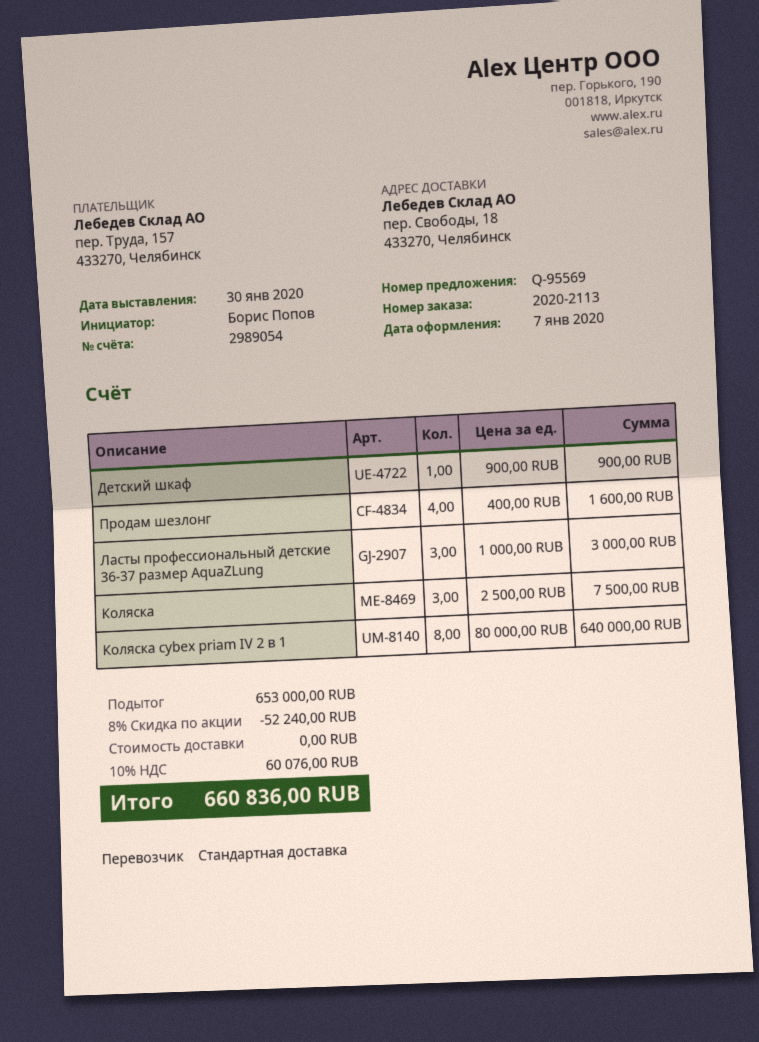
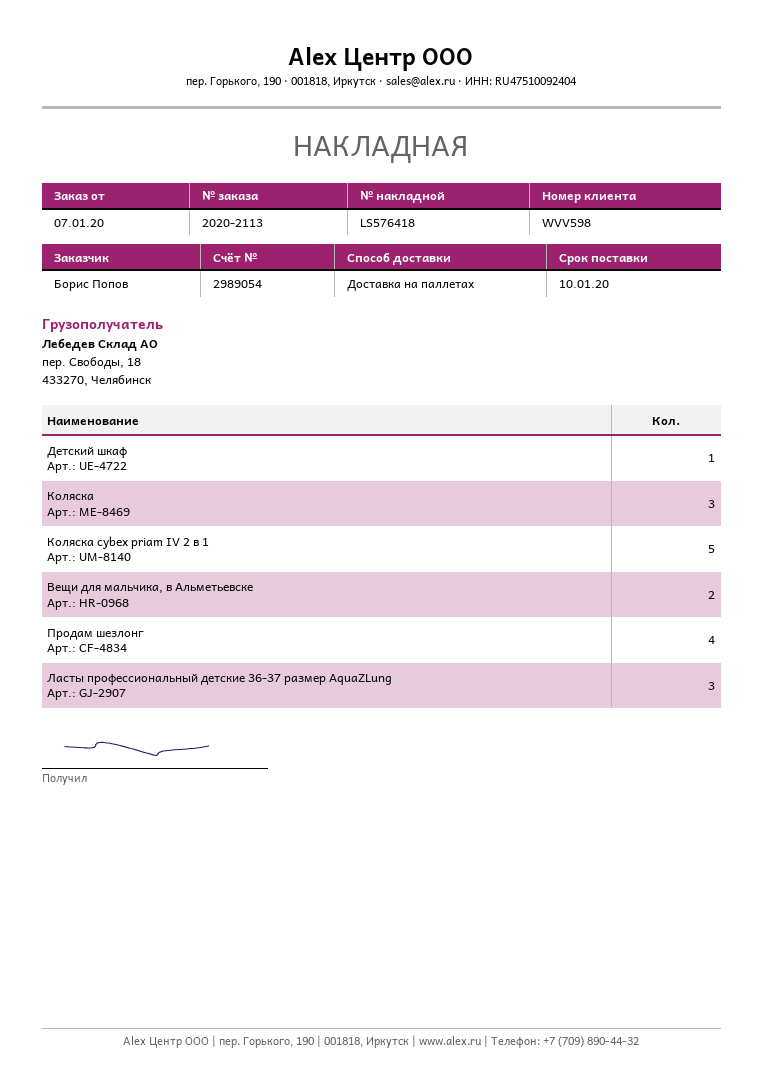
shipping method: standard -> pallet freight
Коляска cybex priam IV 2 в 1: 8 -> 5
Вещи для мальчика, в Альметьевске: none -> 2

